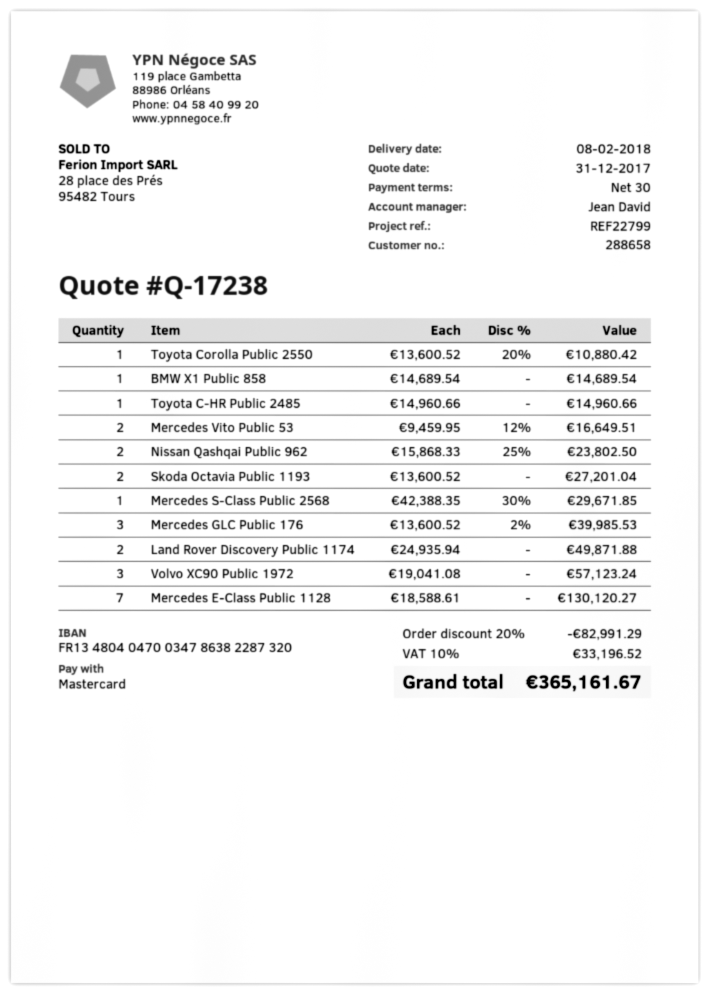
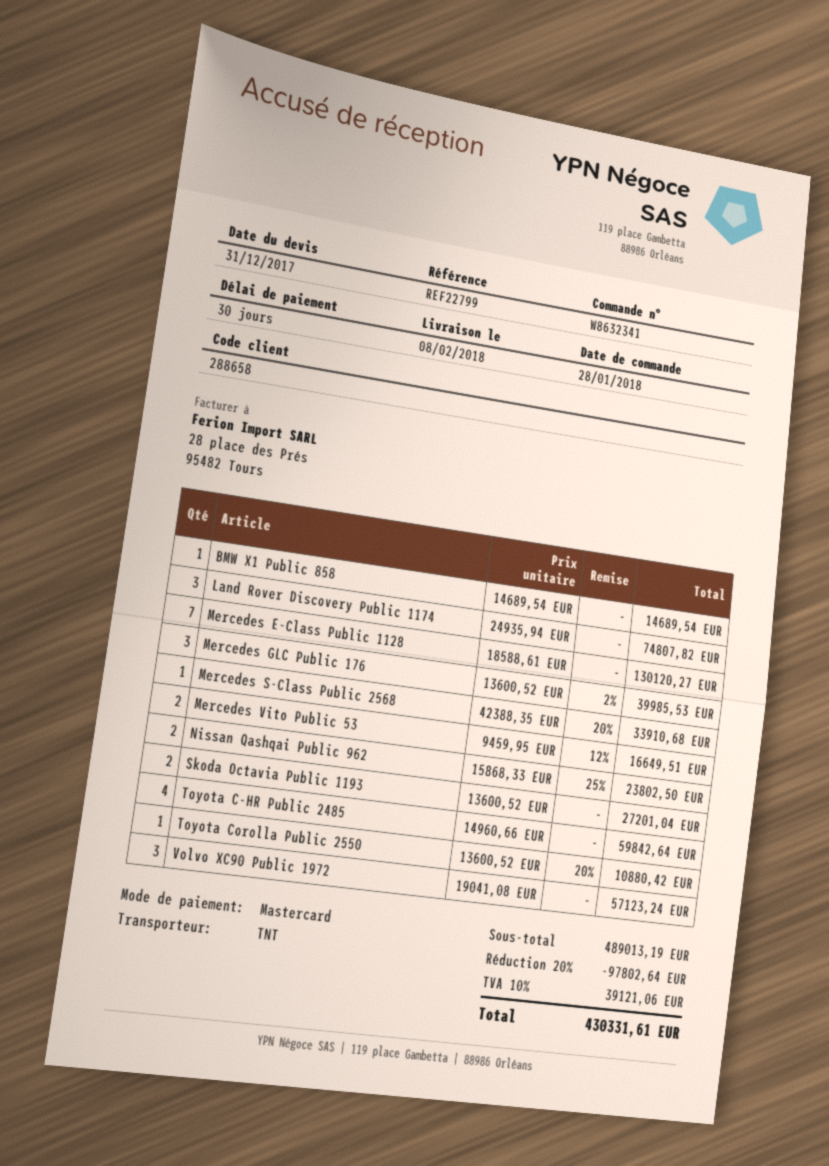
Toyota C-HR Public 2485: 1 x 14960.66 = 14960.66 -> 4 x 14960.66 = 59842.64
Mercedes S-Class Public 2568: 1 x 42388.35 - 30% = 29671.85 -> 1 x 42388.35 - 20% = 33910.68
Land Rover Discovery Public 1174: 2 x 24935.94 = 49871.88 -> 3 x 24935.94 = 74807.82
discount: 20% = 82991.29 -> 20% = 97802.64
tax: 10% = 33196.52 -> 10% = 39121.06
total: 365161.67 -> 430331.61

